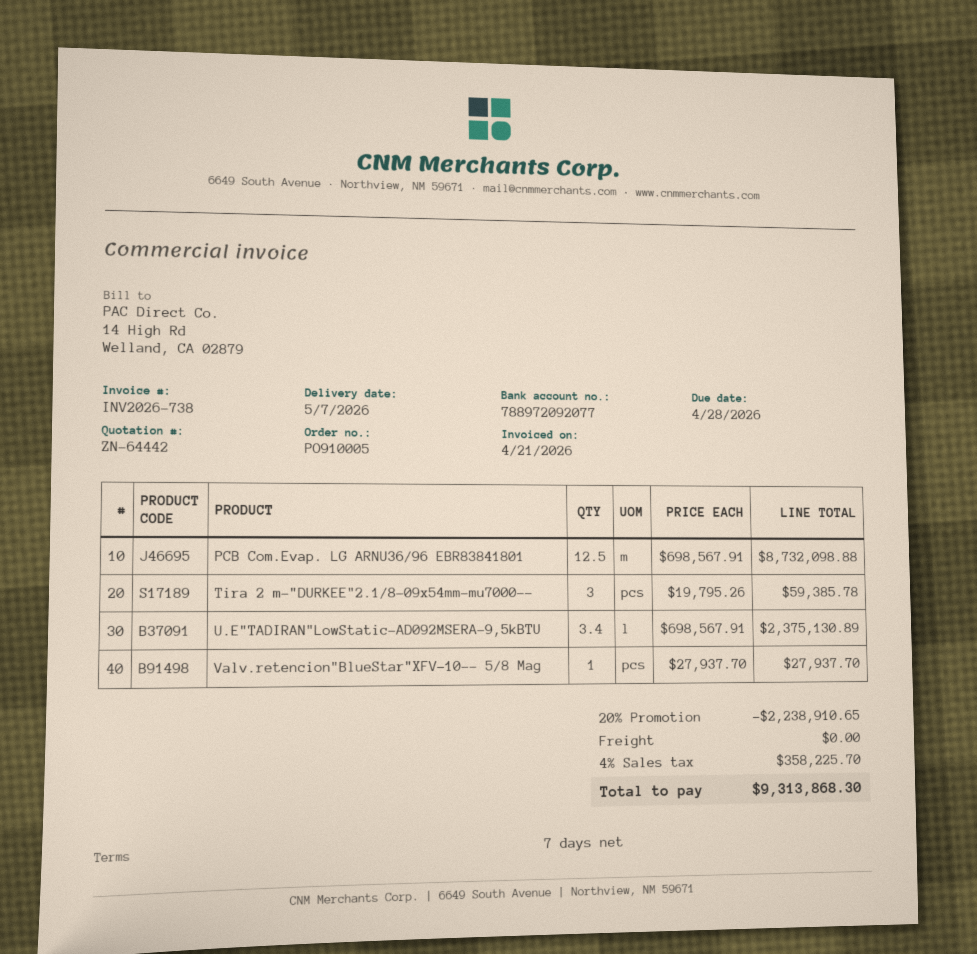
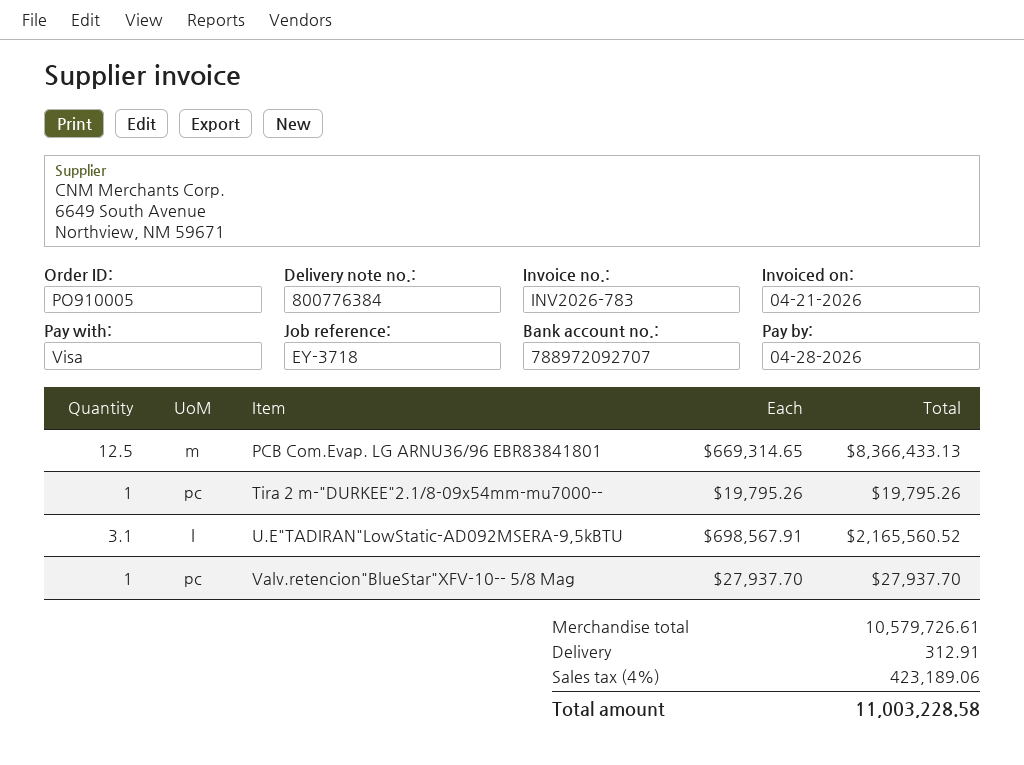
invoice number: INV2026-738 -> INV2026-783
bank account: 788972092077 -> 788972092707
PCB Com.Evap. LG ARNU36/96 EBR83841801: 12.5 x 698567.91 = 8732098.88 -> 12.5 x 669314.65 = 8366433.13
Tira 2 m-"DURKEE"2.1/8-09x54mm-mu7000--: 3 x 19795.26 = 59385.78 -> 1 x 19795.26 = 19795.26
U.E"TADIRAN"LowStatic-AD092MSERA-9,5kBTU: 3.4 x 698567.91 = 2375130.89 -> 3.1 x 698567.91 = 2165560.52
discount: 20% = 2238910.65 -> none
shipping: 0.00 -> 312.91
tax: 4% = 358225.70 -> 4% = 423189.06
total: 9313868.30 -> 11003228.58

